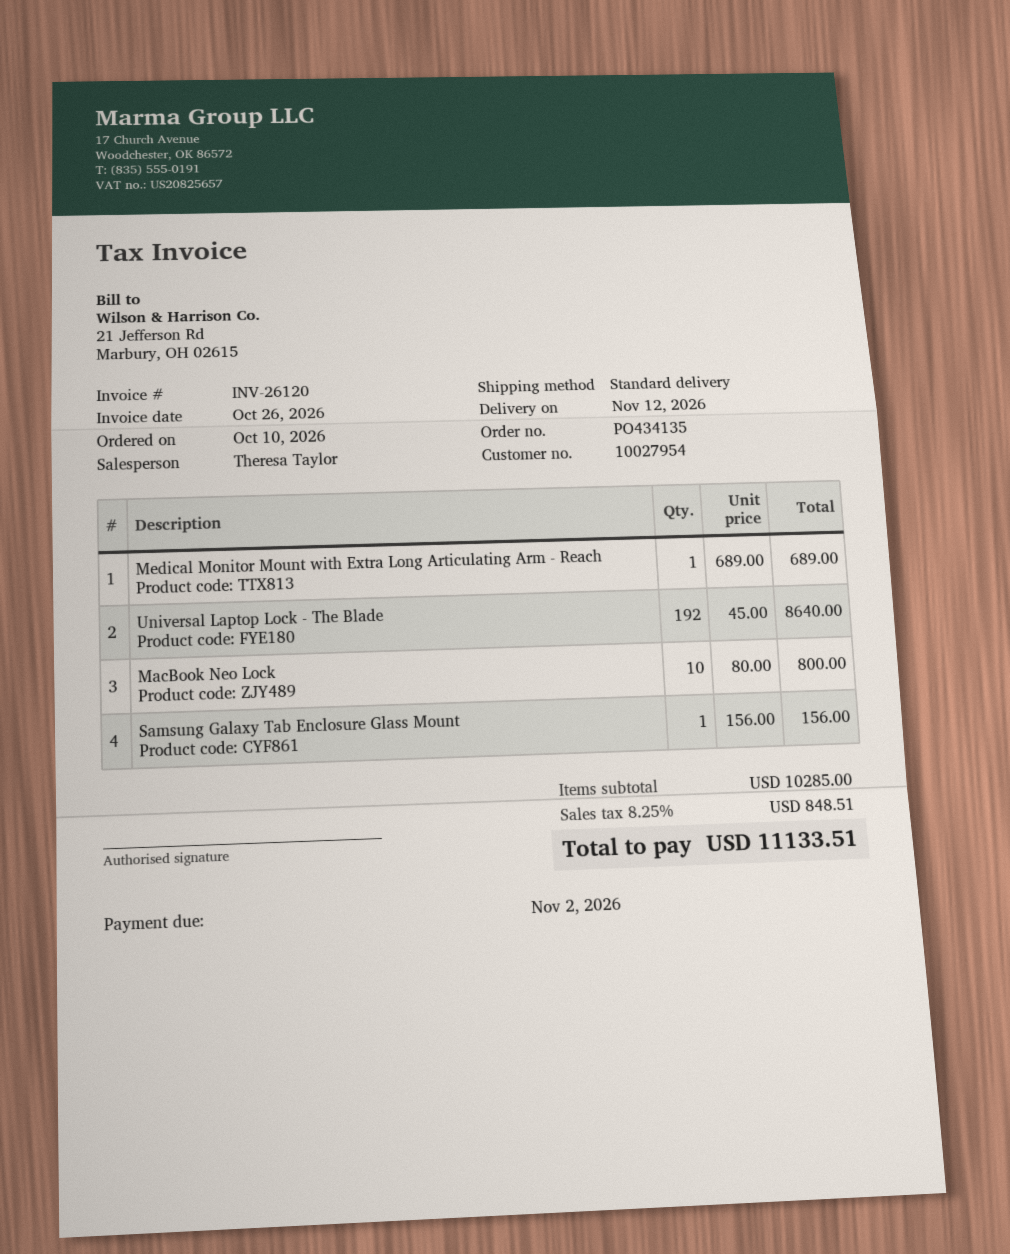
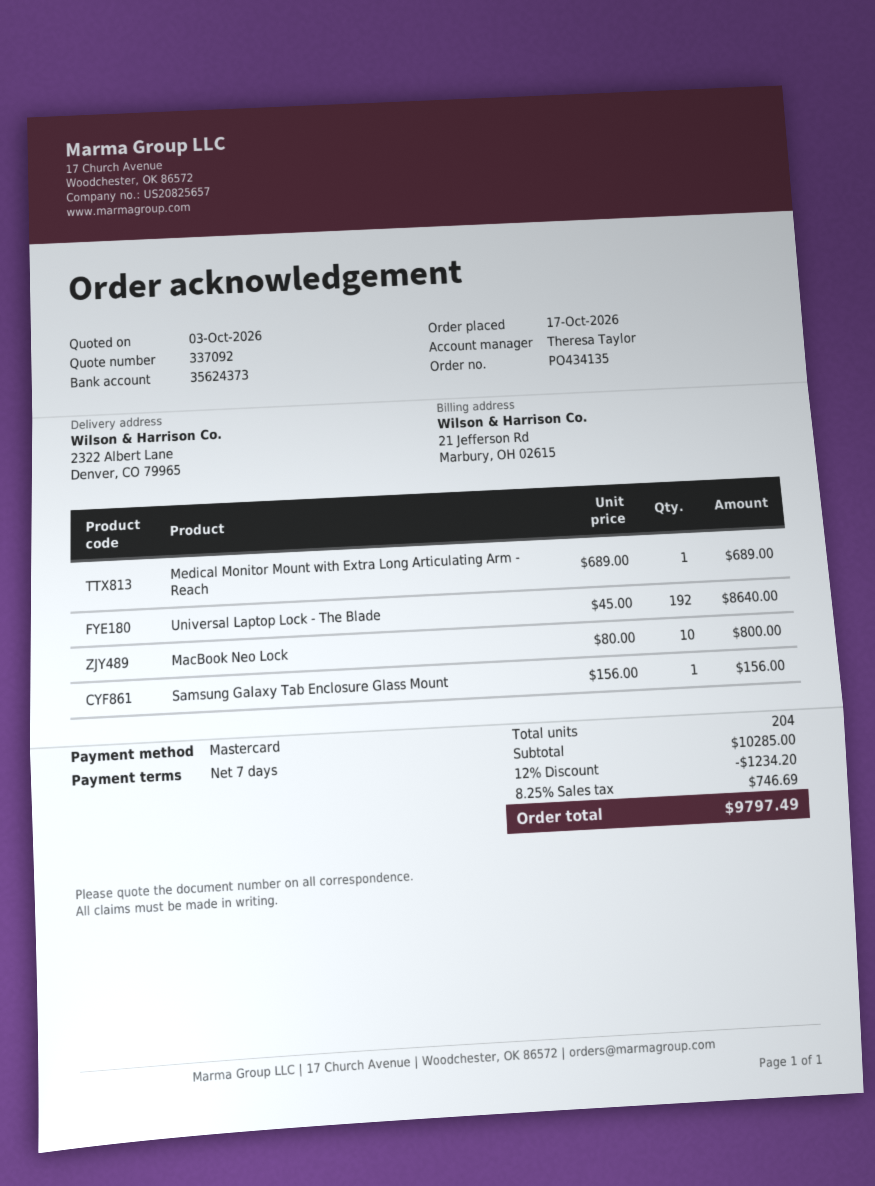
order date: 2026-10-10 -> 2026-10-17
discount: none -> 12% = 1234.20
tax: 8.25% = 848.51 -> 8.25% = 746.69
total: 11133.51 -> 9797.49

